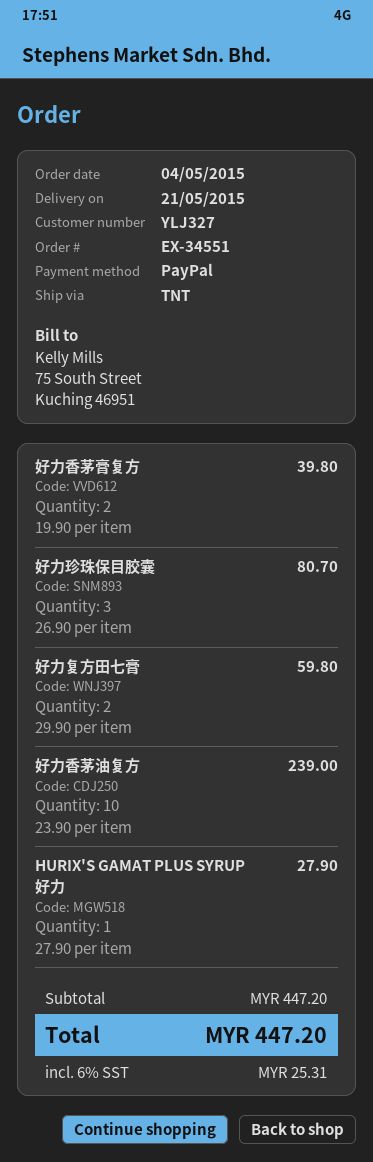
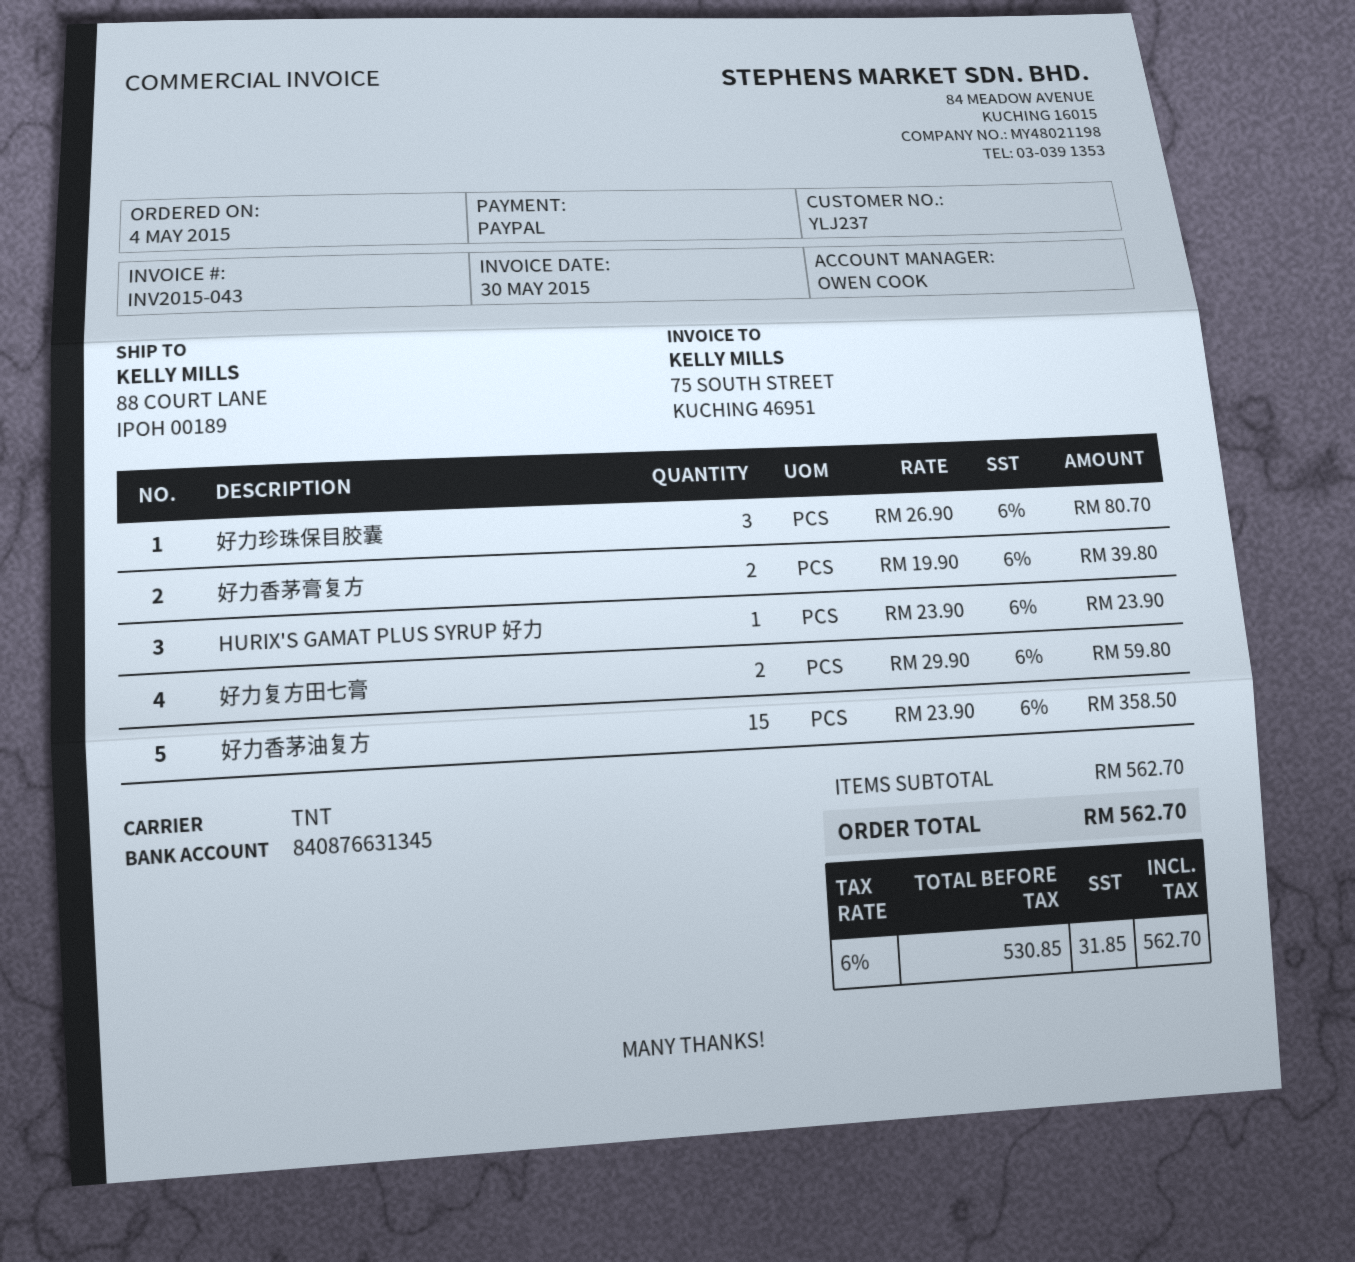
customer number: YLJ327 -> YLJ237
好力香茅油复方: 10 x 23.90 = 239.00 -> 15 x 23.90 = 358.50
HURIX'S GAMAT PLUS SYRUP 好力: 1 x 27.90 = 27.90 -> 1 x 23.90 = 23.90
subtotal: 447.20 -> 562.70
tax: 6% = 25.31 -> 6% = 31.85
total: 447.20 -> 562.70

